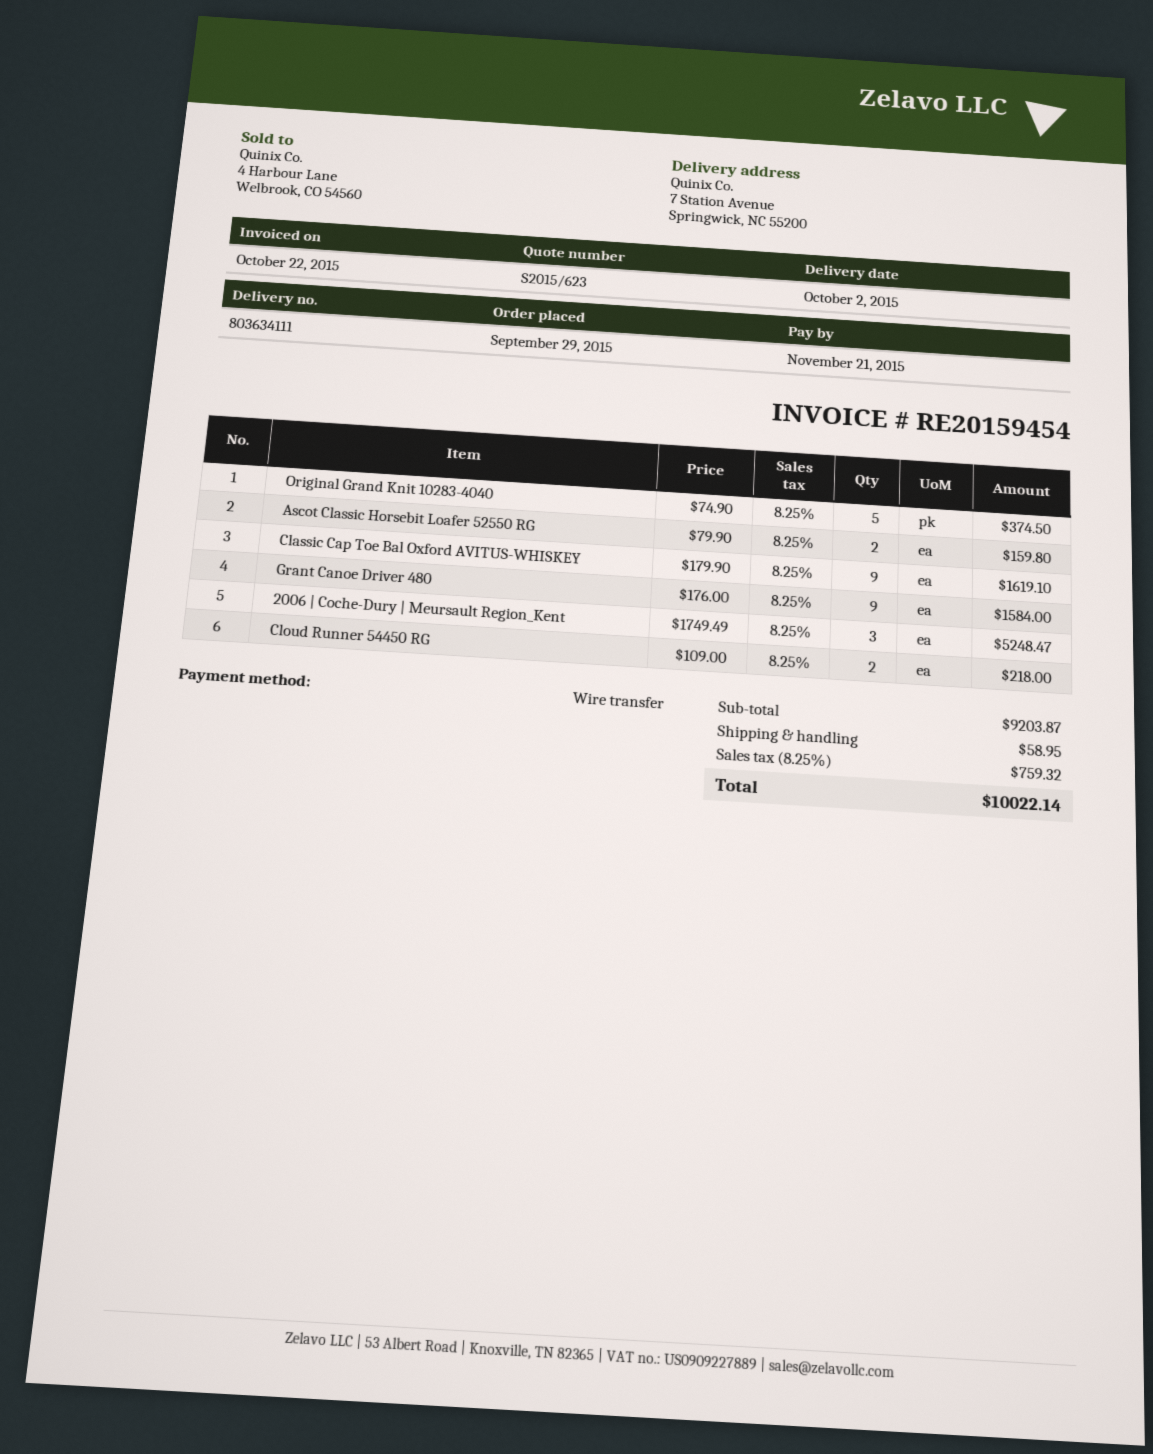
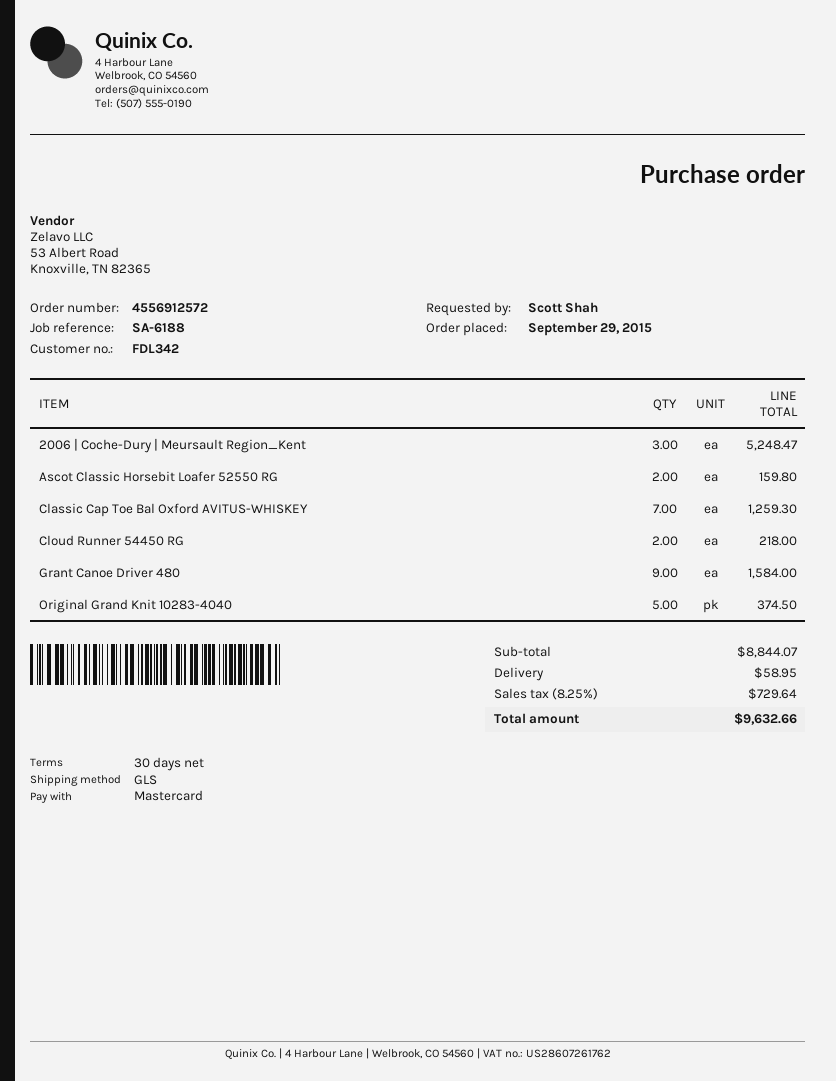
payment method: bank transfer -> Mastercard
Classic Cap Toe Bal Oxford AVITUS-WHISKEY: 9 for 1619.10 -> 7 for 1259.30
subtotal: 9203.87 -> 8844.07
tax: 8.25% = 759.32 -> 8.25% = 729.64
total: 10022.14 -> 9632.66

